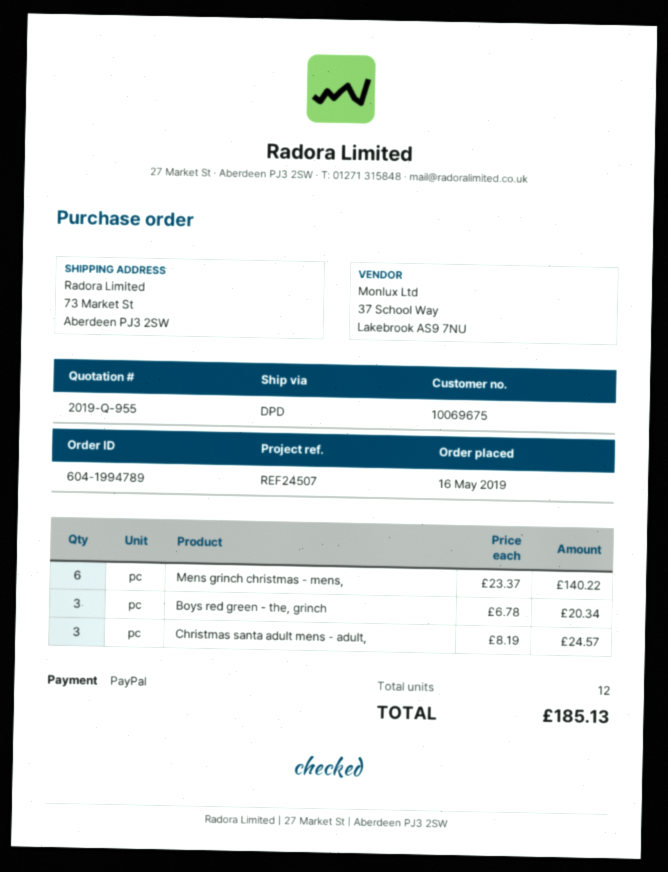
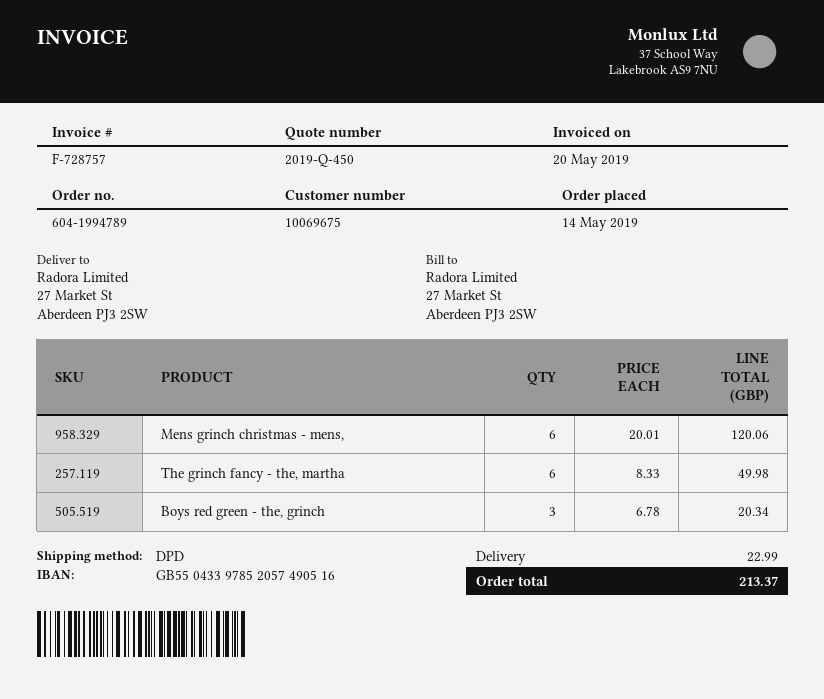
quote number: 2019-Q-955 -> 2019-Q-450
order date: 2019-05-16 -> 2019-05-14
ship to: 73 Market St, Aberdeen PJ3 2SW -> 27 Market St, Aberdeen PJ3 2SW
Mens grinch christmas - mens,: 6 x 23.37 = 140.22 -> 6 x 20.01 = 120.06
Christmas santa adult mens - adult,: 3 x 8.19 = 24.57 -> none
The grinch fancy - the, martha: none -> 6 x 8.33 = 49.98
shipping: none -> 22.99
total: 185.13 -> 213.37

